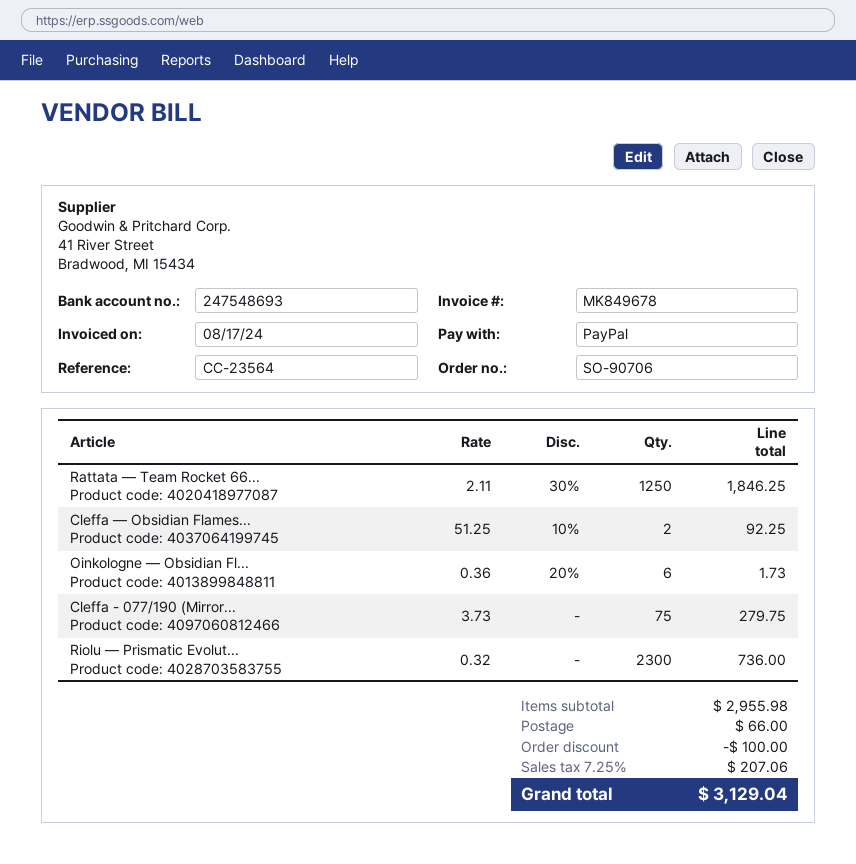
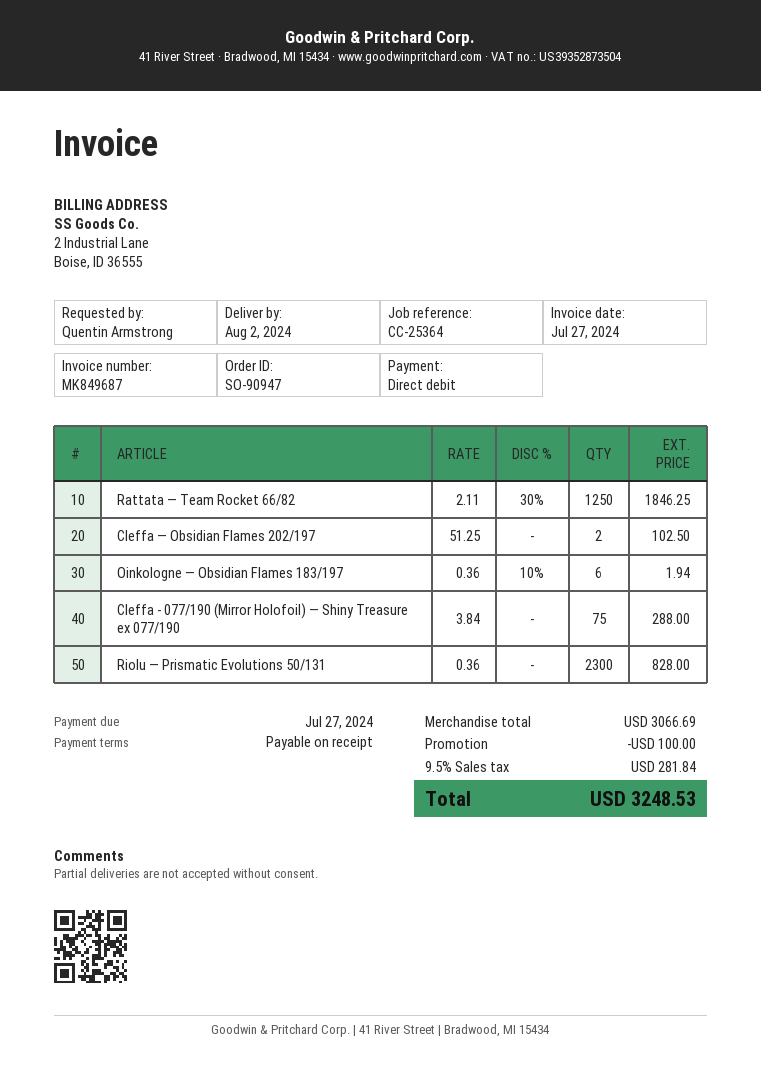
order number: SO-90706 -> SO-90947
invoice number: MK849678 -> MK849687
invoice date: 2024-08-17 -> 2024-07-27
reference: CC-23564 -> CC-25364
payment method: PayPal -> direct debit
Cleffa — Obsidian Flames...: 2 x 51.25 - 10% = 92.25 -> 2 x 51.25 = 102.50
Oinkologne — Obsidian Fl...: 6 x 0.36 - 20% = 1.73 -> 6 x 0.36 - 10% = 1.94
Cleffa - 077/190 (Mirror...: 75 x 3.73 = 279.75 -> 75 x 3.84 = 288.00
Riolu — Prismatic Evolut...: 2300 x 0.32 = 736.00 -> 2300 x 0.36 = 828.00
subtotal: 2955.98 -> 3066.69
shipping: 66.00 -> none
tax: 7.25% = 207.06 -> 9.5% = 281.84
total: 3129.04 -> 3248.53

